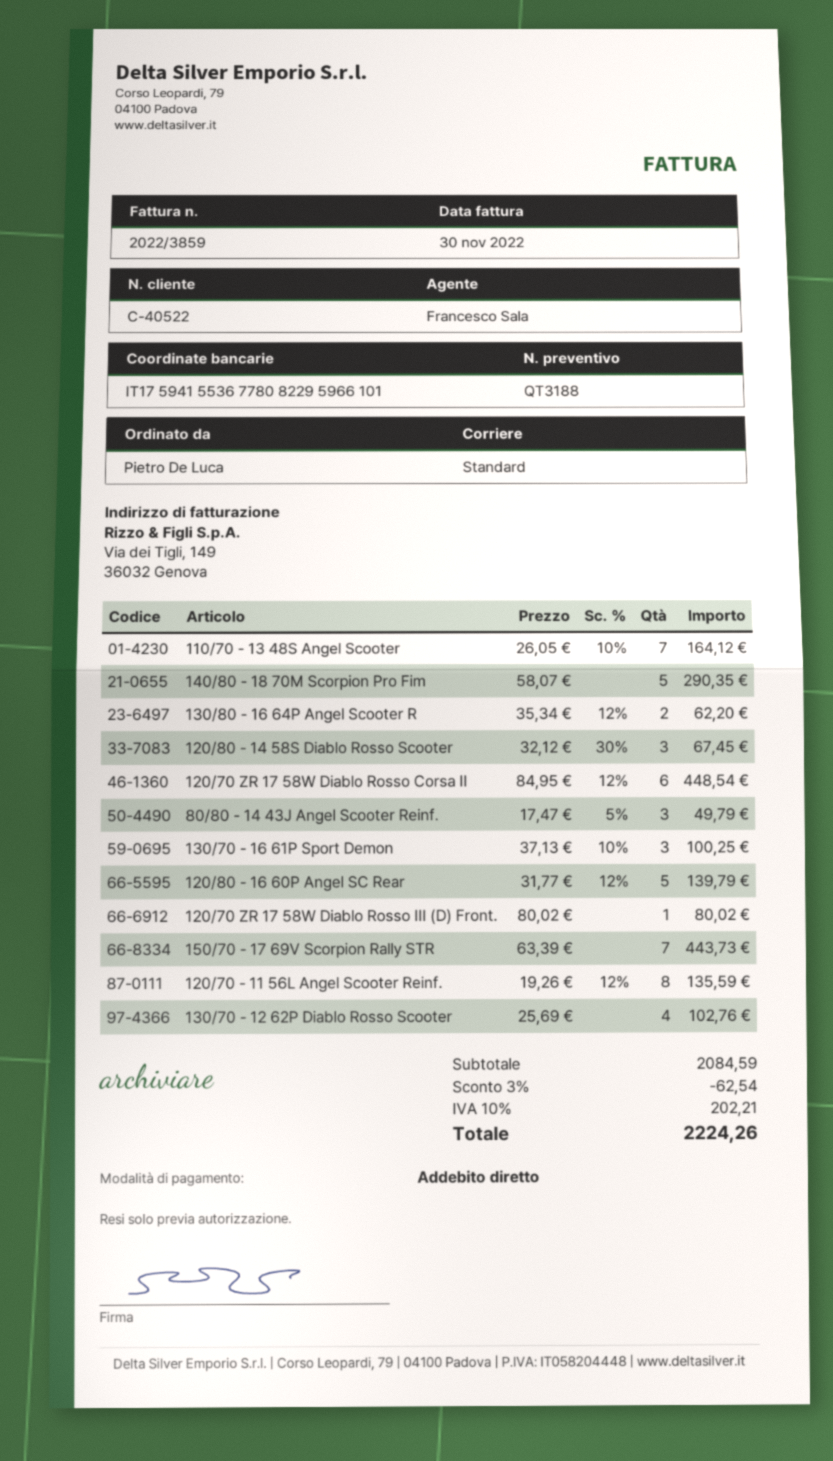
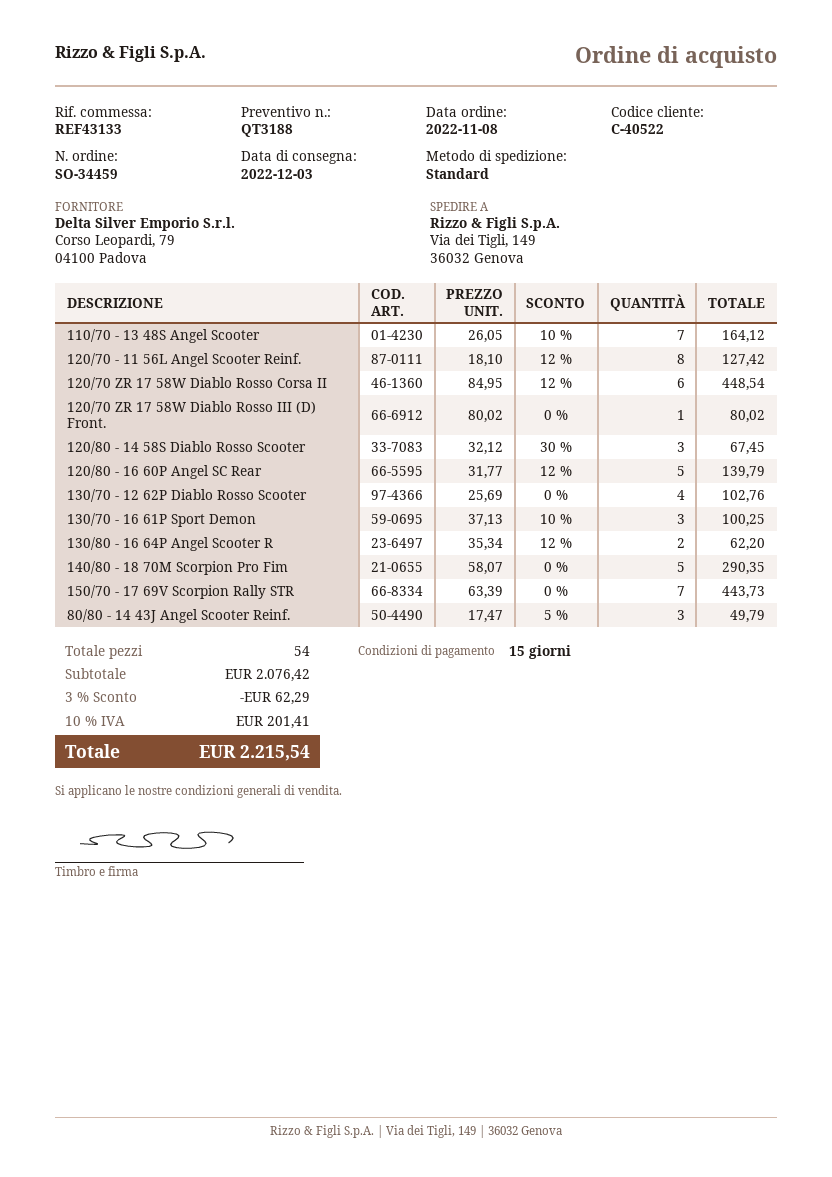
120/70 - 11 56L Angel Scooter Reinf.: 8 x 19.26 - 12% = 135.59 -> 8 x 18.10 - 12% = 127.42
subtotal: 2084.59 -> 2076.42
discount: 3% = 62.54 -> 3% = 62.29
tax: 10% = 202.21 -> 10% = 201.41
total: 2224.26 -> 2215.54

